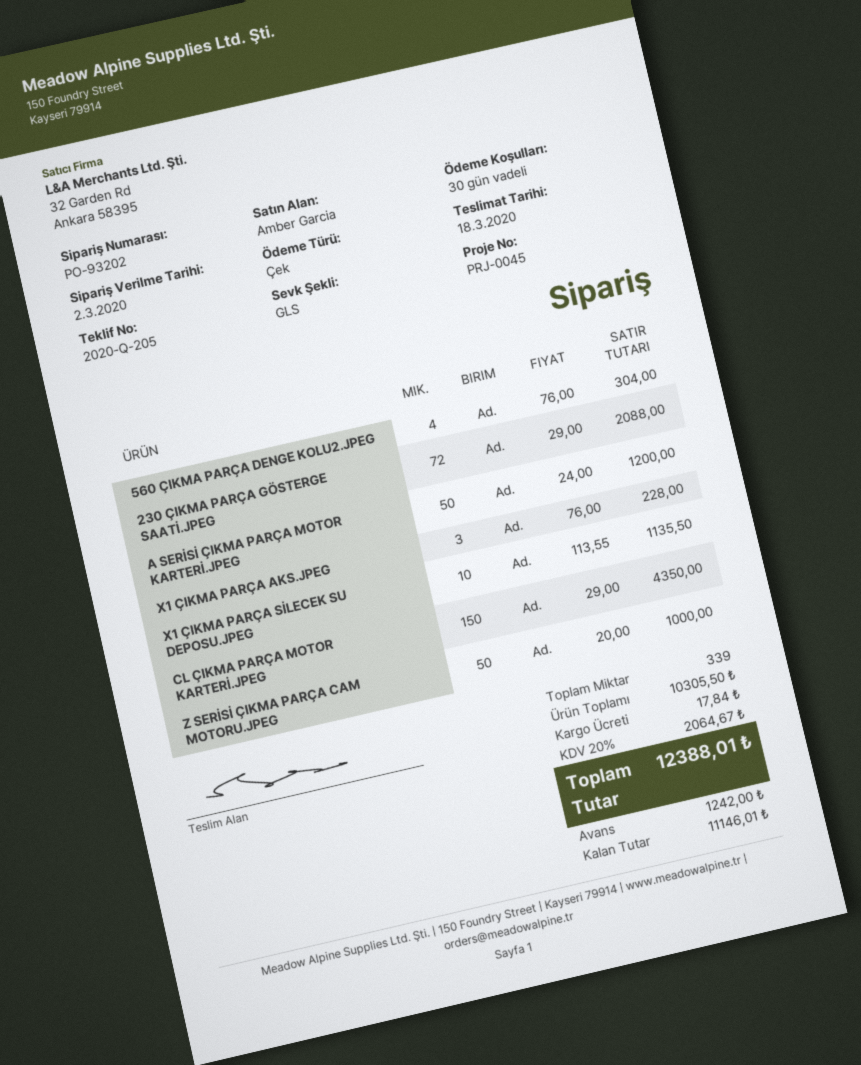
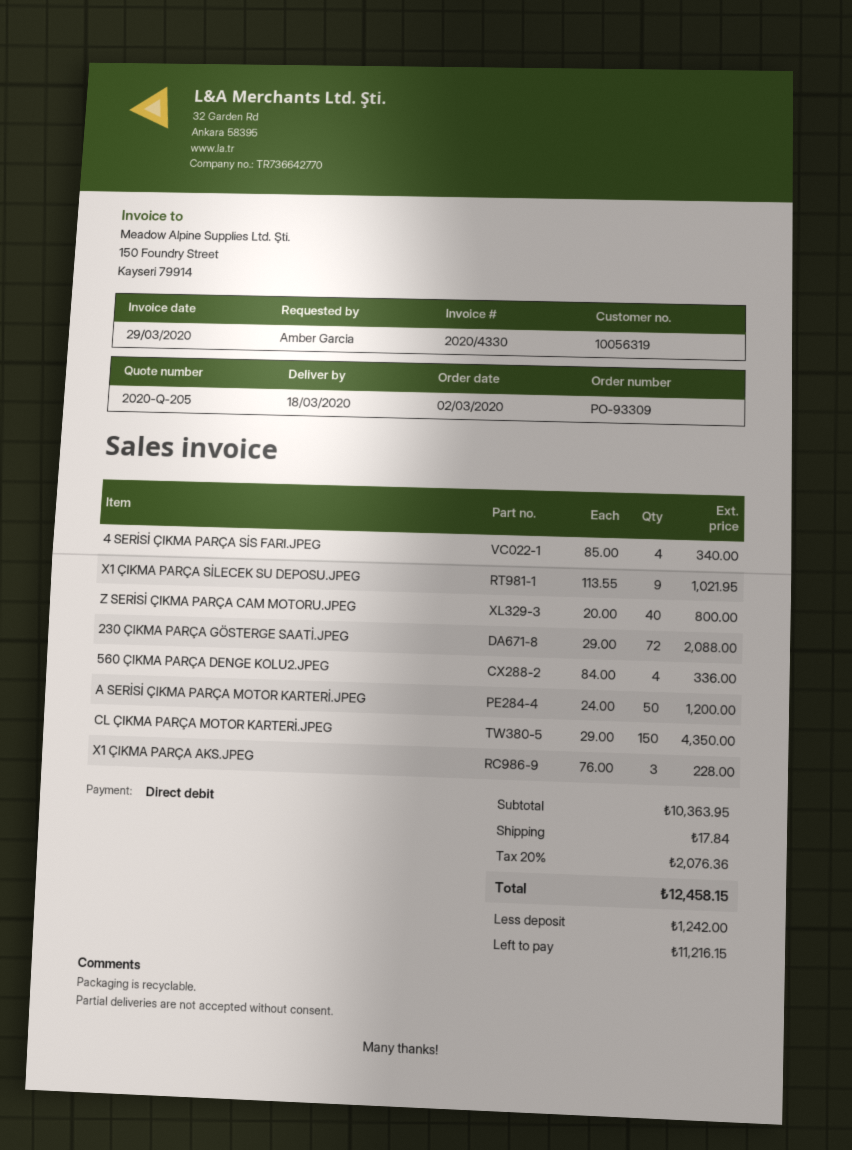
order number: PO-93202 -> PO-93309
payment method: cheque -> direct debit
560 ÇIKMA PARÇA DENGE KOLU2.JPEG: 4 x 76.00 = 304.00 -> 4 x 84.00 = 336.00
X1 ÇIKMA PARÇA SİLECEK SU DEPOSU.JPEG: 10 x 113.55 = 1135.50 -> 9 x 113.55 = 1021.95
Z SERİSİ ÇIKMA PARÇA CAM MOTORU.JPEG: 50 x 20.00 = 1000.00 -> 40 x 20.00 = 800.00
4 SERİSİ ÇIKMA PARÇA SİS FARI.JPEG: none -> 4 x 85.00 = 340.00
subtotal: 10305.50 -> 10363.95
tax: 20% = 2064.67 -> 20% = 2076.36
total: 12388.01 -> 12458.15
balance: 11146.01 -> 11216.15

